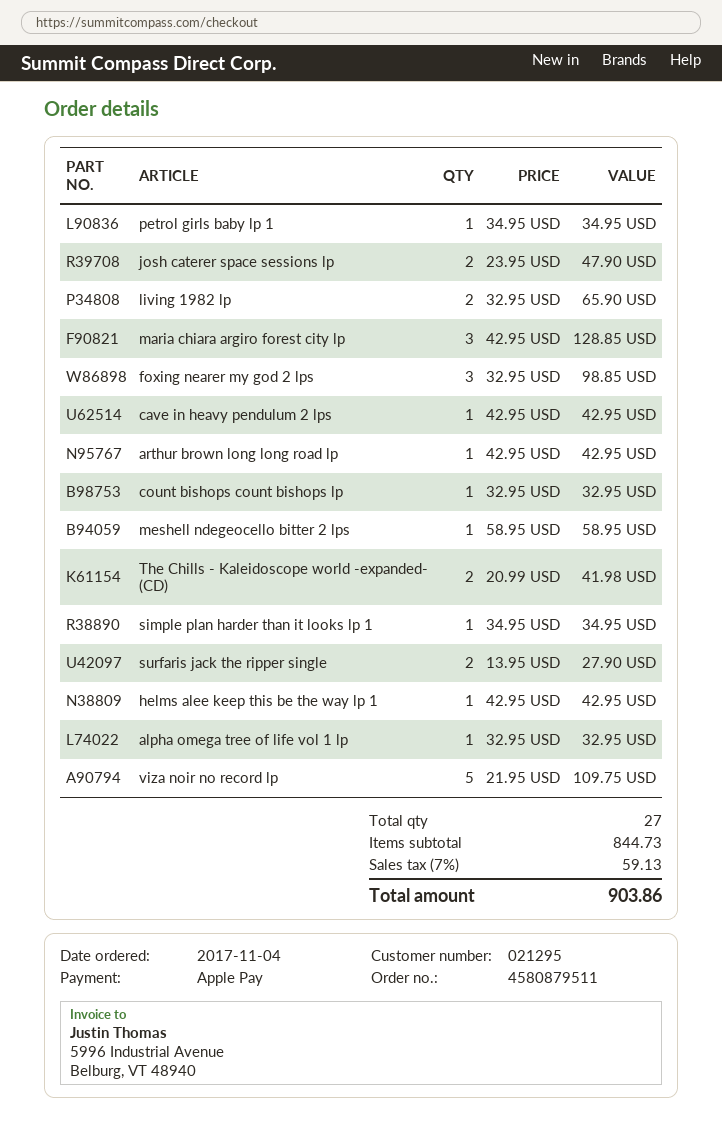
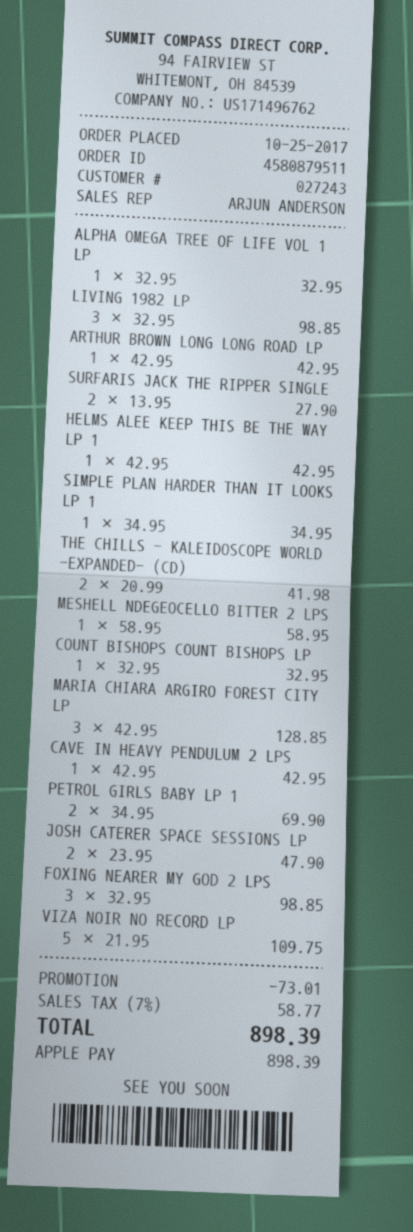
order date: 2017-11-04 -> 2017-10-25
customer number: 021295 -> 027243
petrol girls baby lp 1: 1 x 34.95 = 34.95 -> 2 x 34.95 = 69.90
living 1982 lp: 2 x 32.95 = 65.90 -> 3 x 32.95 = 98.85
discount: none -> 73.01
tax: 7% = 59.13 -> 7% = 58.77
total: 903.86 -> 898.39

